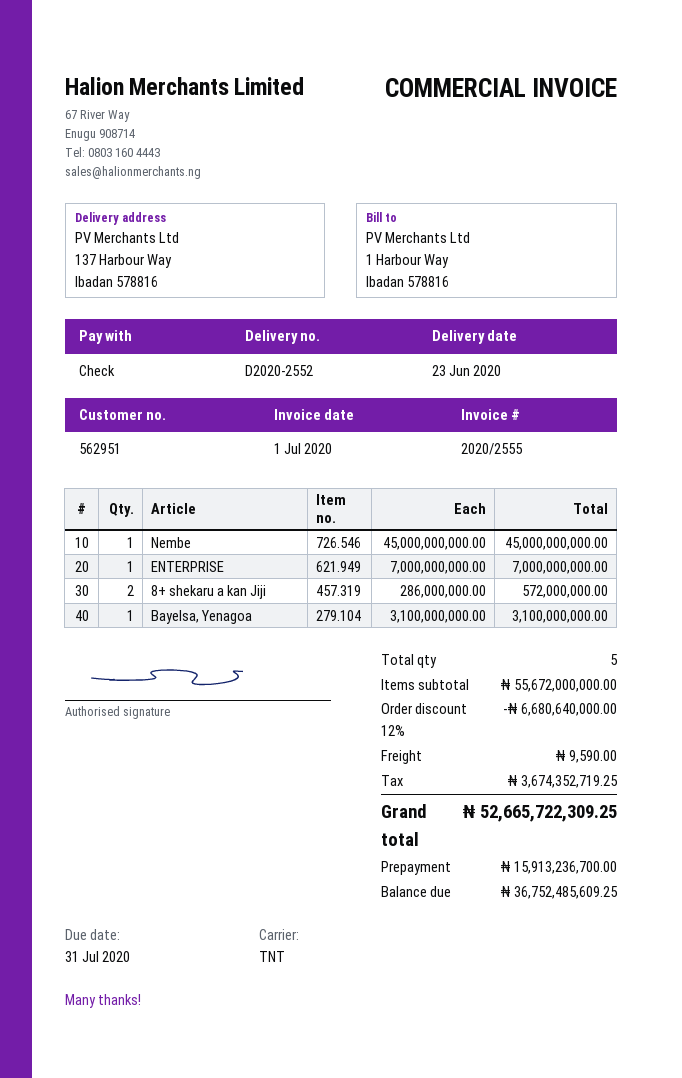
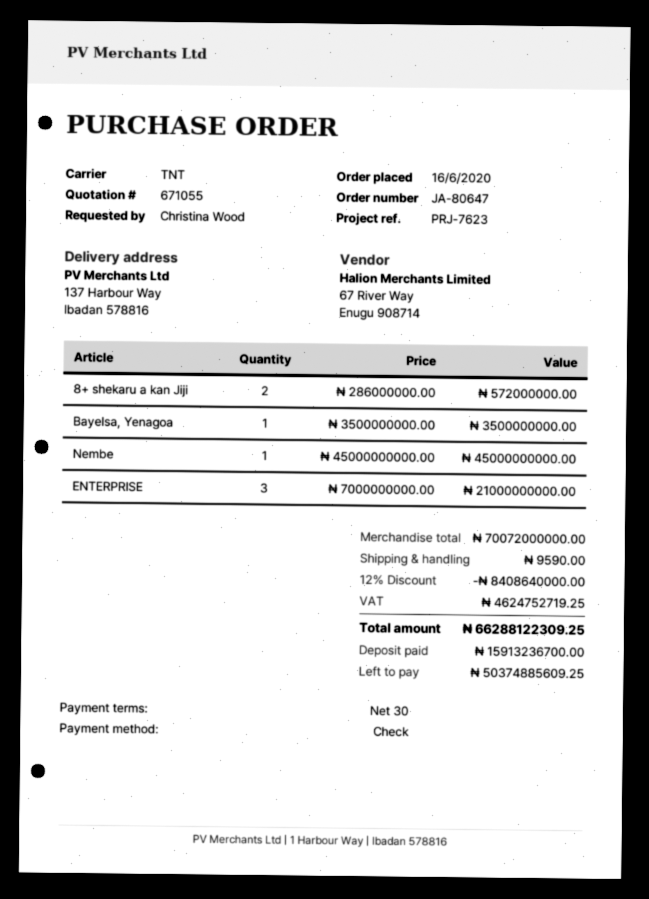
ENTERPRISE: 1 x 7000000000.00 = 7000000000.00 -> 3 x 7000000000.00 = 21000000000.00
Bayelsa, Yenagoa: 1 x 3100000000.00 = 3100000000.00 -> 1 x 3500000000.00 = 3500000000.00
subtotal: 55672000000.00 -> 70072000000.00
discount: 12% = 6680640000.00 -> 12% = 8408640000.00
tax: 3674352719.25 -> 4624752719.25
total: 52665722309.25 -> 66288122309.25
balance: 36752485609.25 -> 50374885609.25

